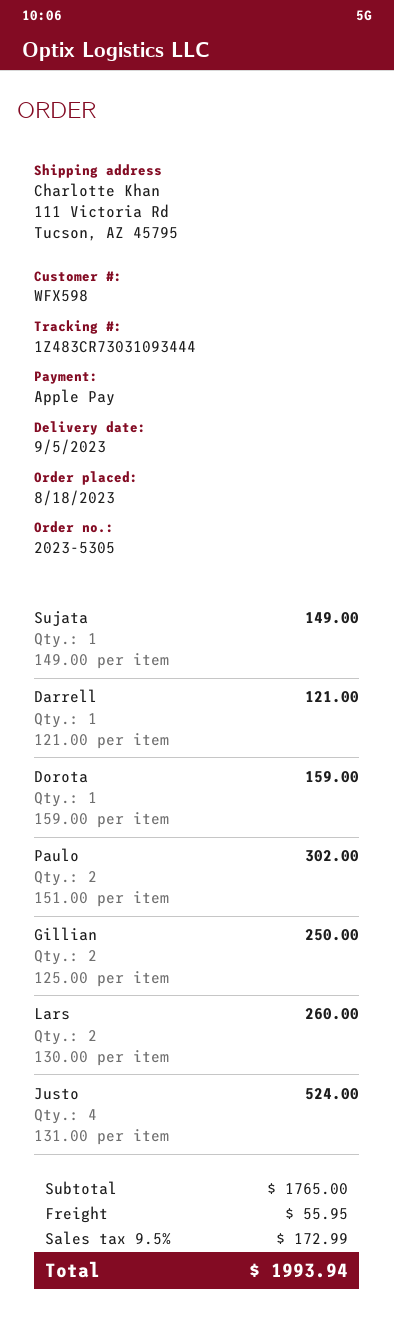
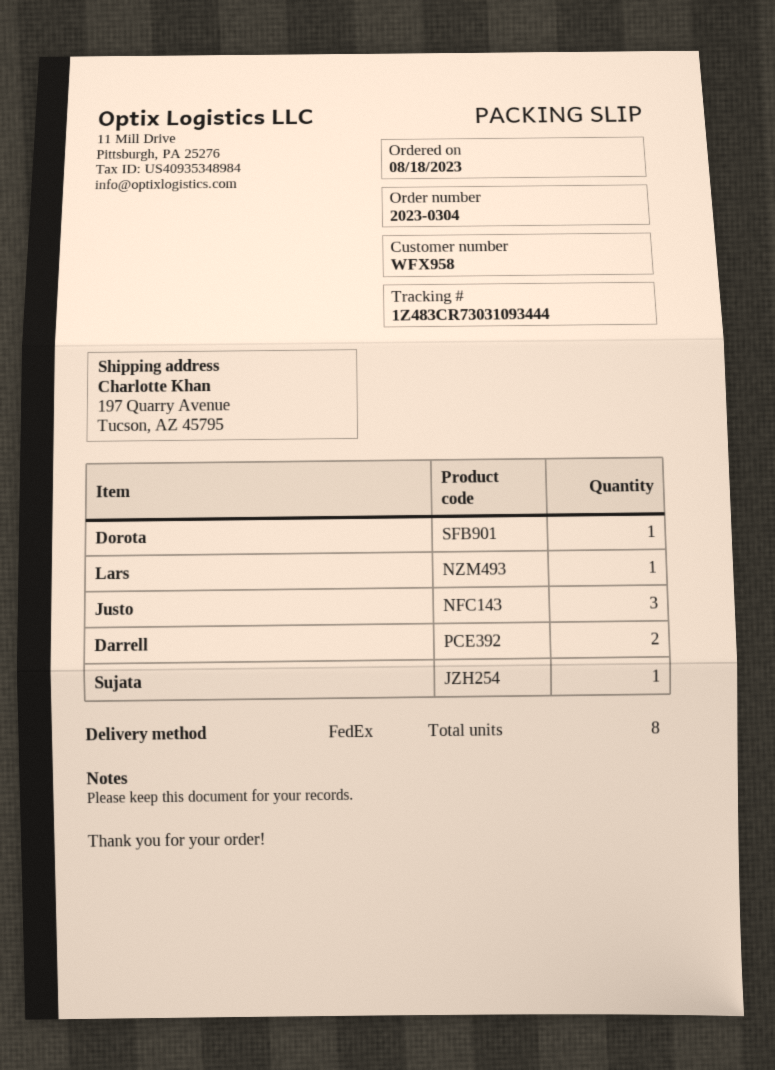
order number: 2023-5305 -> 2023-0304
customer number: WFX598 -> WFX958
ship to: 111 Victoria Rd, Tucson, AZ 45795 -> 197 Quarry Avenue, Tucson, AZ 45795
Darrell: 1 -> 2
Paulo: 2 -> none
Gillian: 2 -> none
Lars: 2 -> 1
Justo: 4 -> 3

